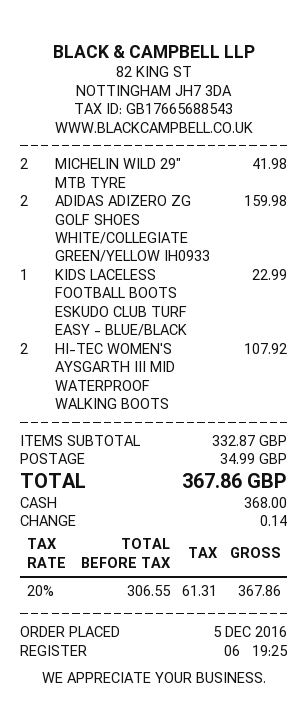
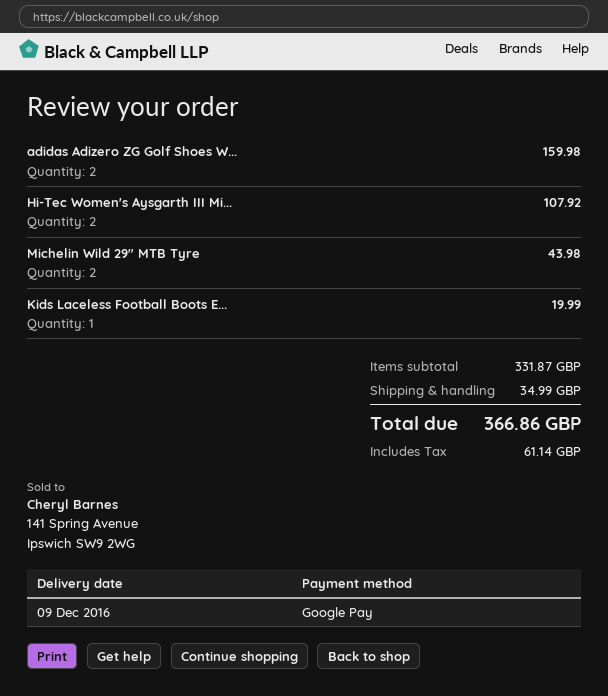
payment method: cash -> Google Pay
MICHELIN WILD 29" MTB TYRE: 2 for 41.98 -> 2 for 43.98
KIDS LACELESS FOOTBALL BOOTS ESKUDO CLUB TURF EASY - BLUE/BLACK: 1 for 22.99 -> 1 for 19.99
subtotal: 332.87 -> 331.87
tax: 61.31 -> 61.14
total: 367.86 -> 366.86

